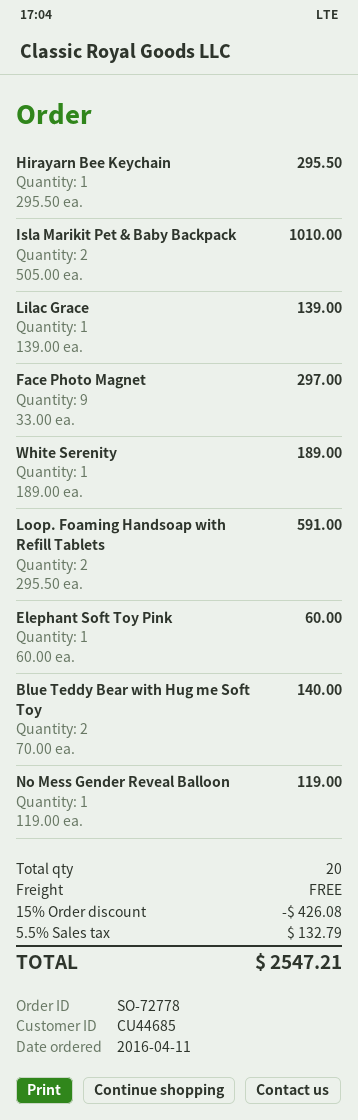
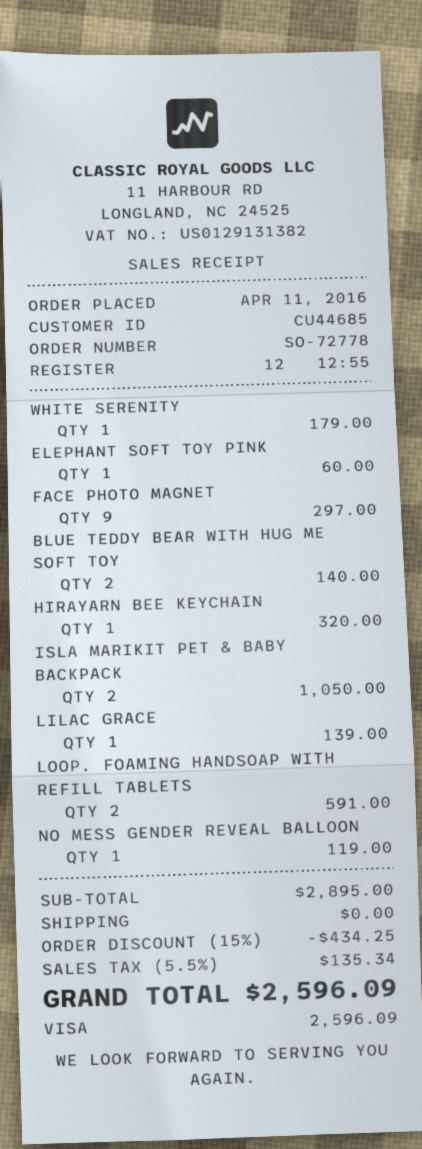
Hirayarn Bee Keychain: 1 for 295.50 -> 1 for 320.00
Isla Marikit Pet & Baby Backpack: 2 for 1010.00 -> 2 for 1050.00
White Serenity: 1 for 189.00 -> 1 for 179.00
discount: 15% = 426.08 -> 15% = 434.25
tax: 5.5% = 132.79 -> 5.5% = 135.34
total: 2547.21 -> 2596.09

